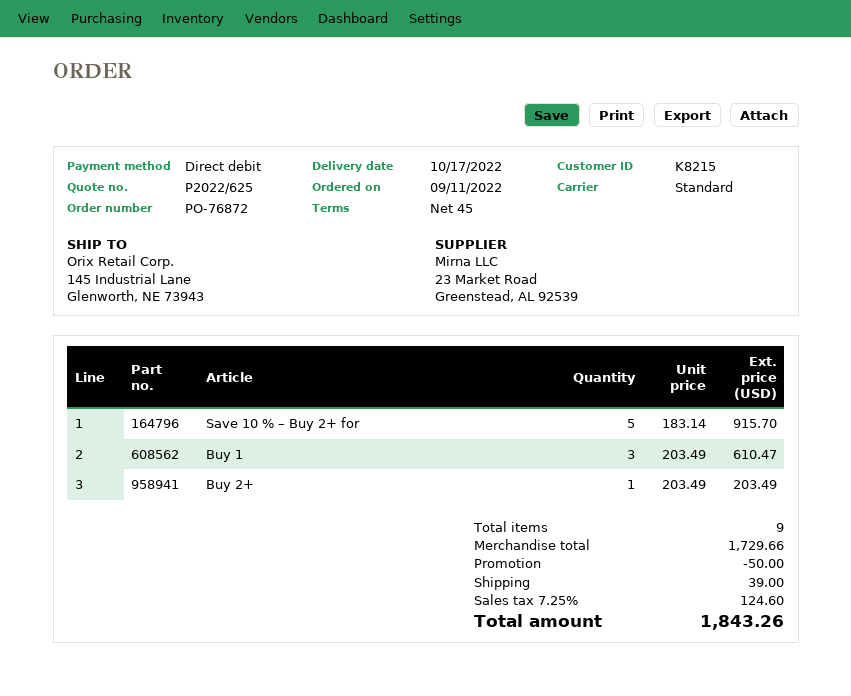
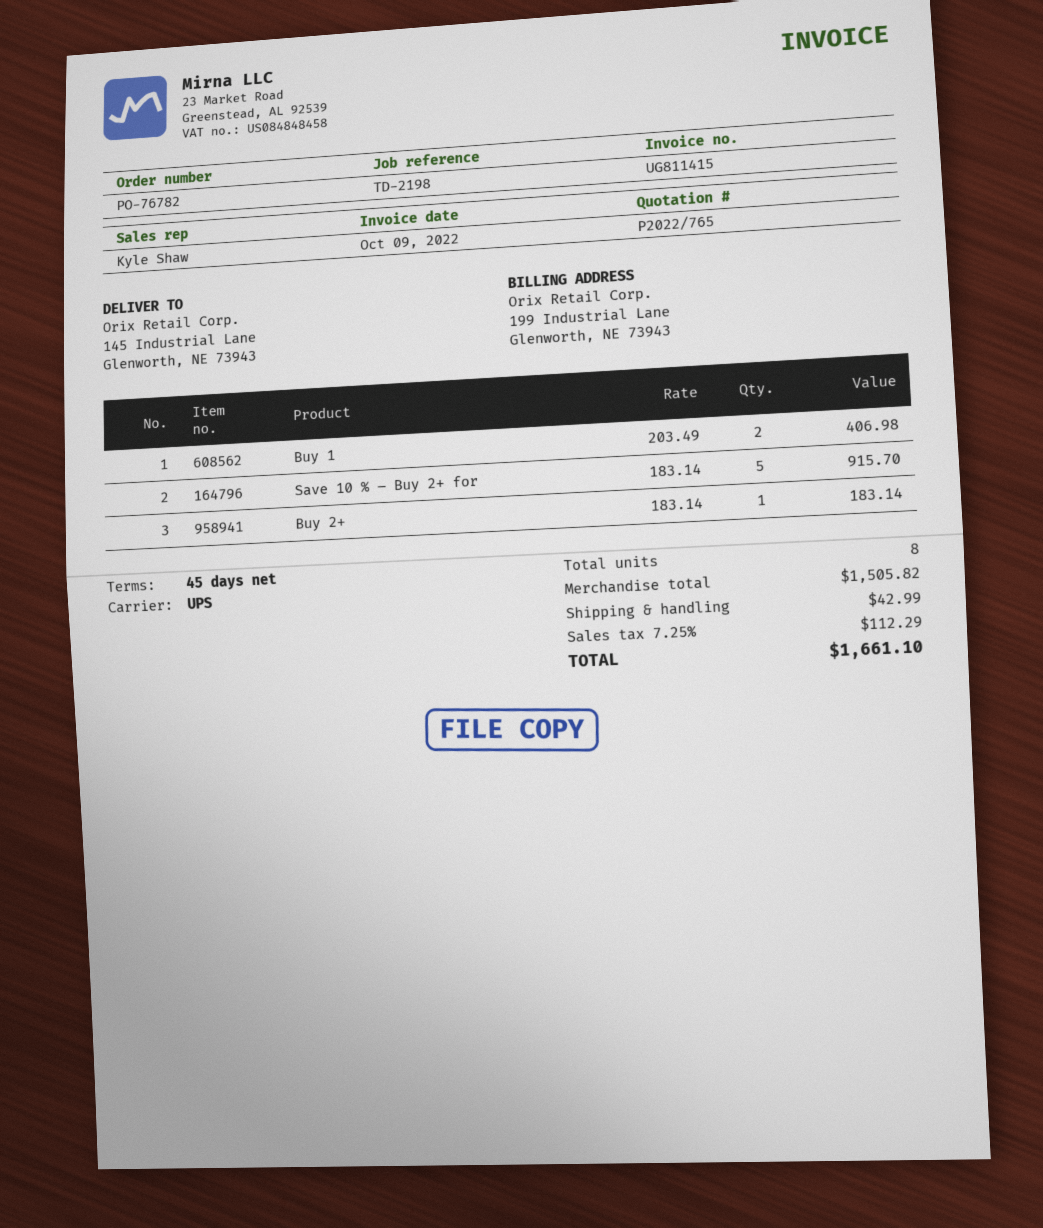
quote number: P2022/625 -> P2022/765
order number: PO-76872 -> PO-76782
shipping method: standard -> UPS
Buy 1: 3 x 203.49 = 610.47 -> 2 x 203.49 = 406.98
Buy 2+: 1 x 203.49 = 203.49 -> 1 x 183.14 = 183.14
total quantity: 9 -> 8
subtotal: 1729.66 -> 1505.82
discount: 50.00 -> none
shipping: 39.00 -> 42.99
tax: 7.25% = 124.60 -> 7.25% = 112.29
total: 1843.26 -> 1661.10

